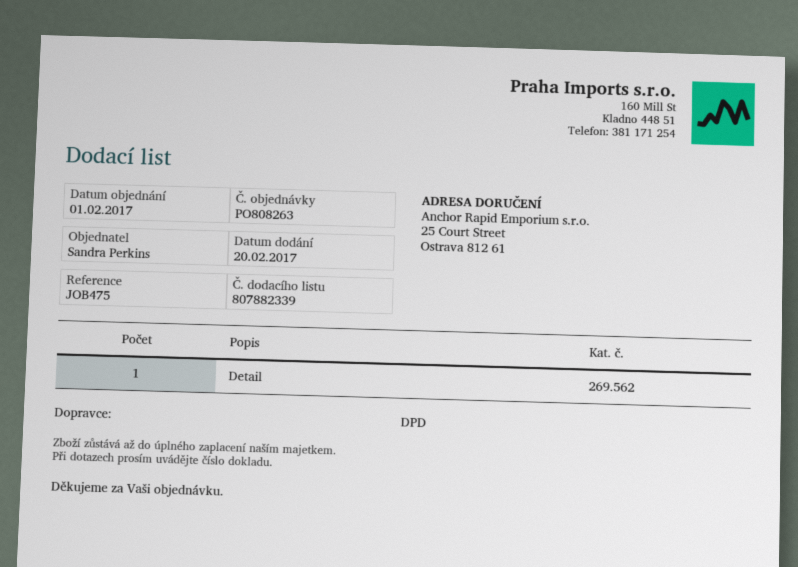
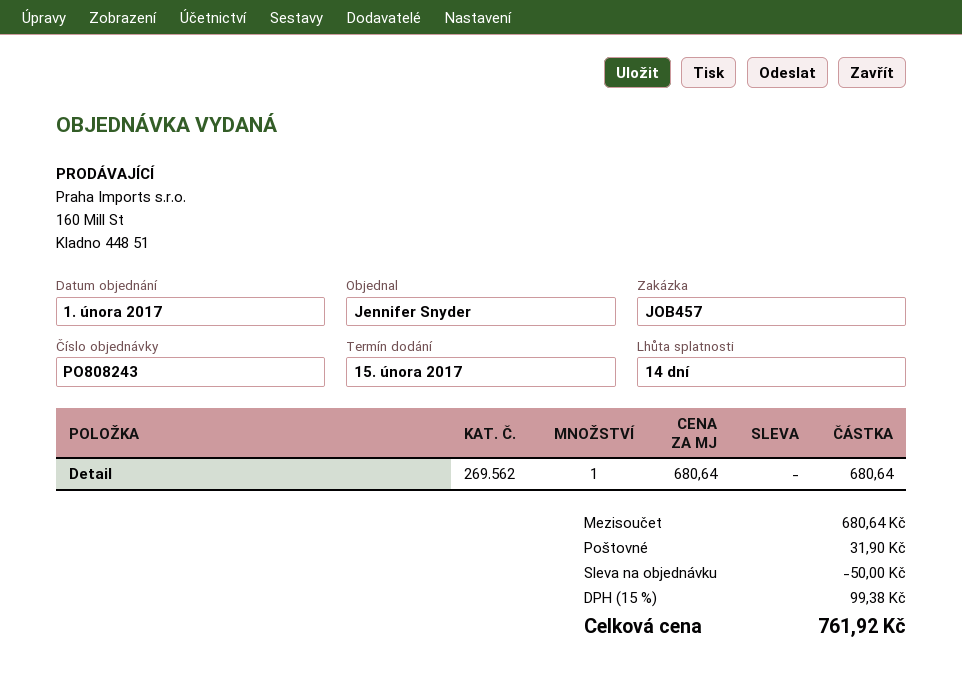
order number: PO808263 -> PO808243
delivery date: 2017-02-20 -> 2017-02-15
reference: JOB475 -> JOB457
ordered by: Sandra Perkins -> Jennifer Snyder

